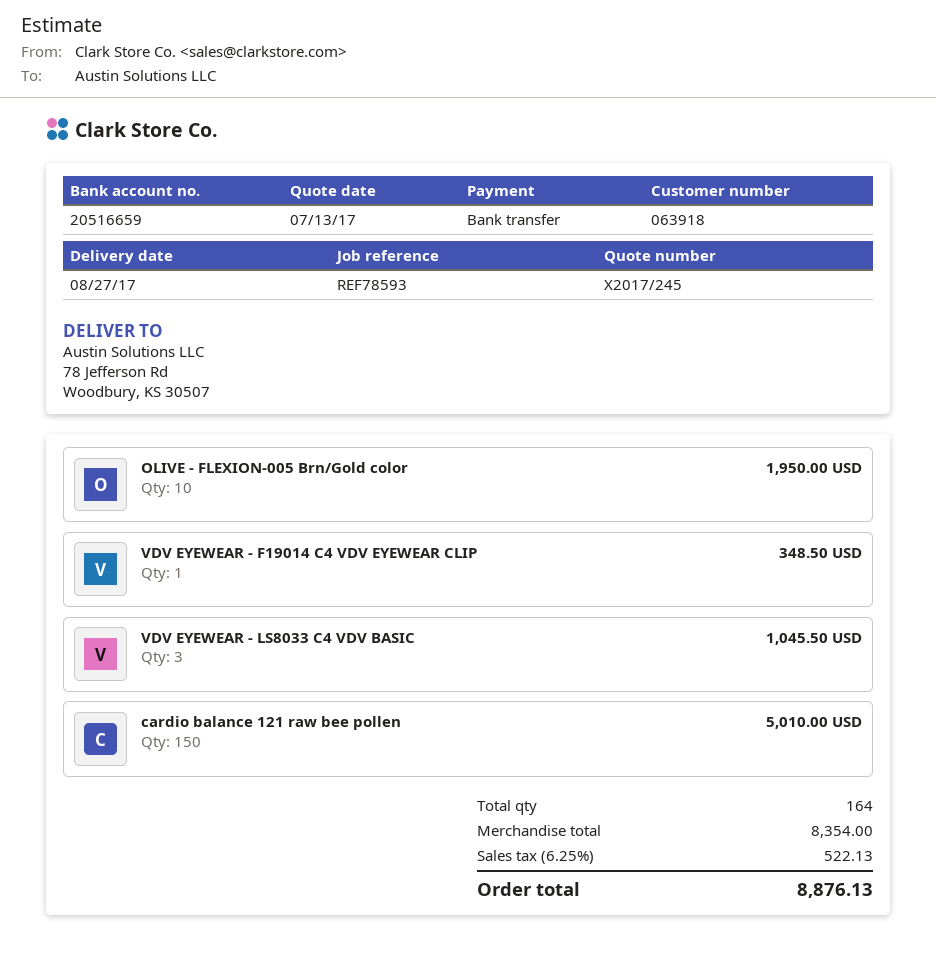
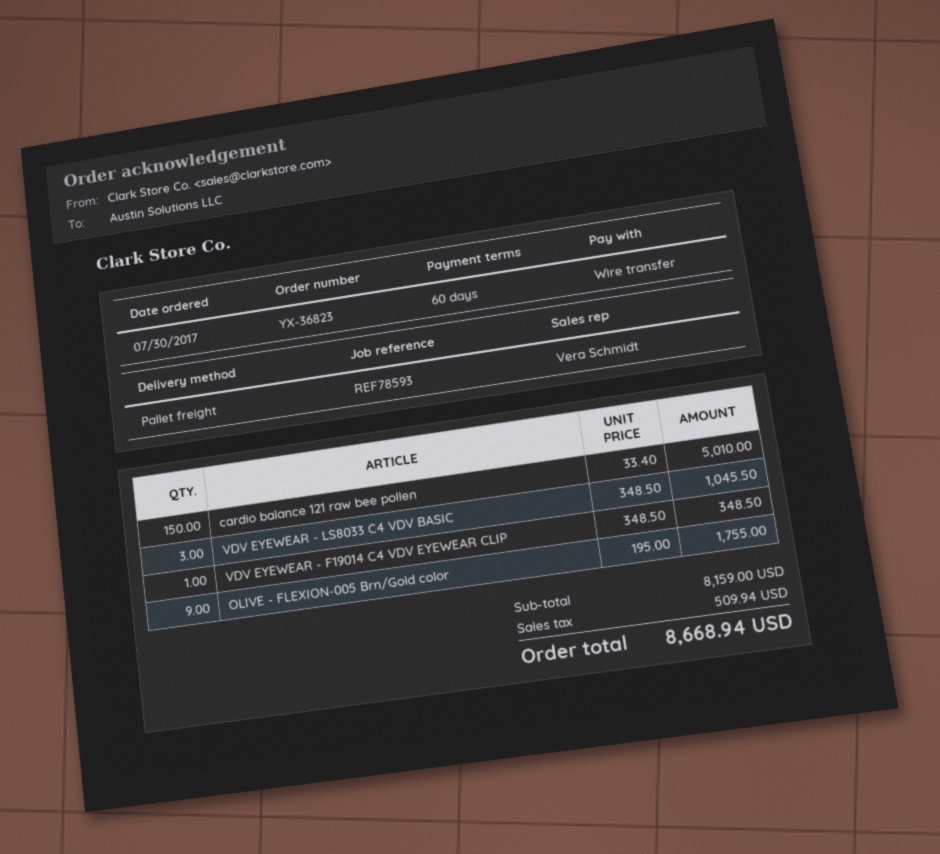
OLIVE - FLEXION-005 Brn/Gold color: 10 for 1950.00 -> 9 for 1755.00
subtotal: 8354.00 -> 8159.00
tax: 522.13 -> 509.94
total: 8876.13 -> 8668.94

